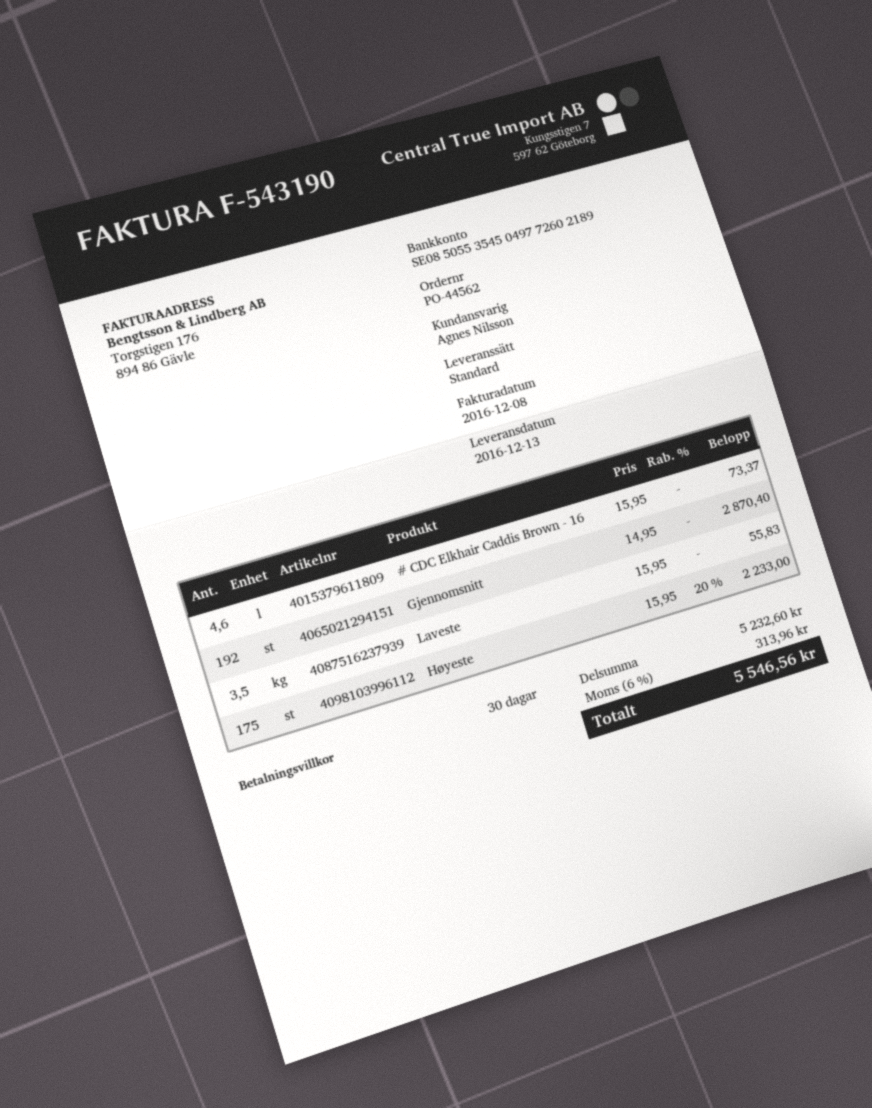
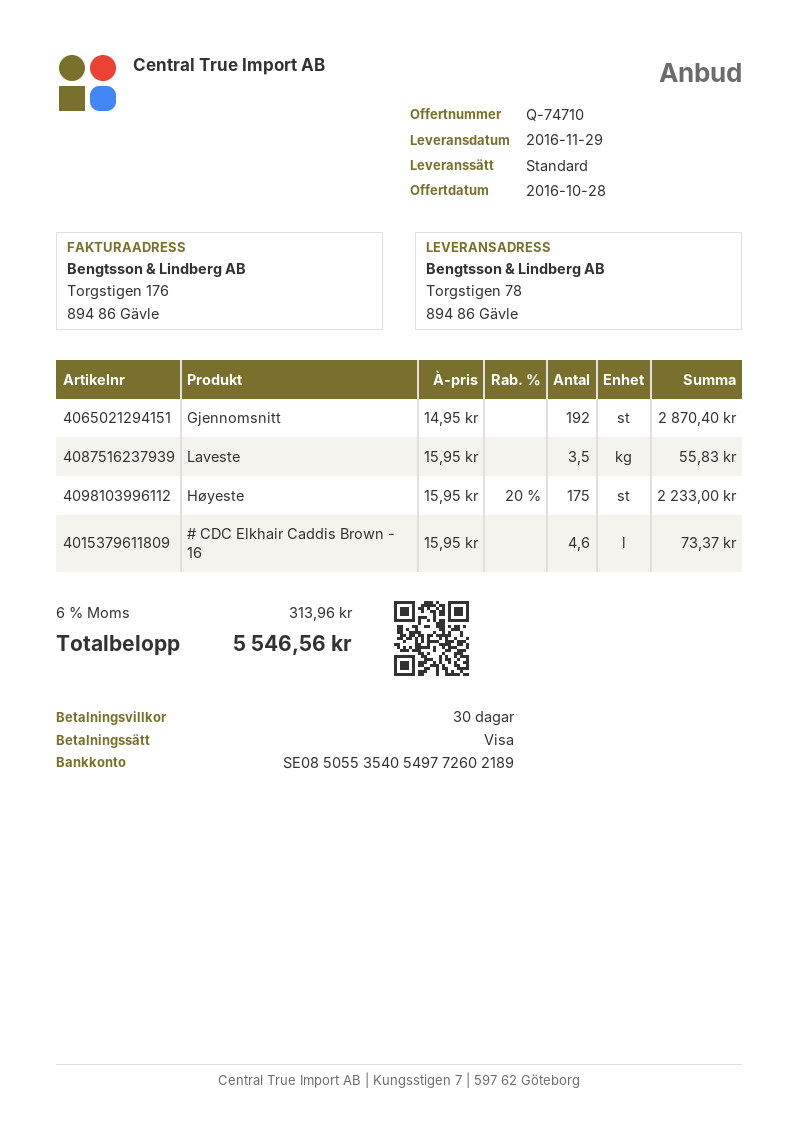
delivery date: 2016-12-13 -> 2016-11-29
bank account: SE0850553545049772602189 -> SE0850553540549772602189

